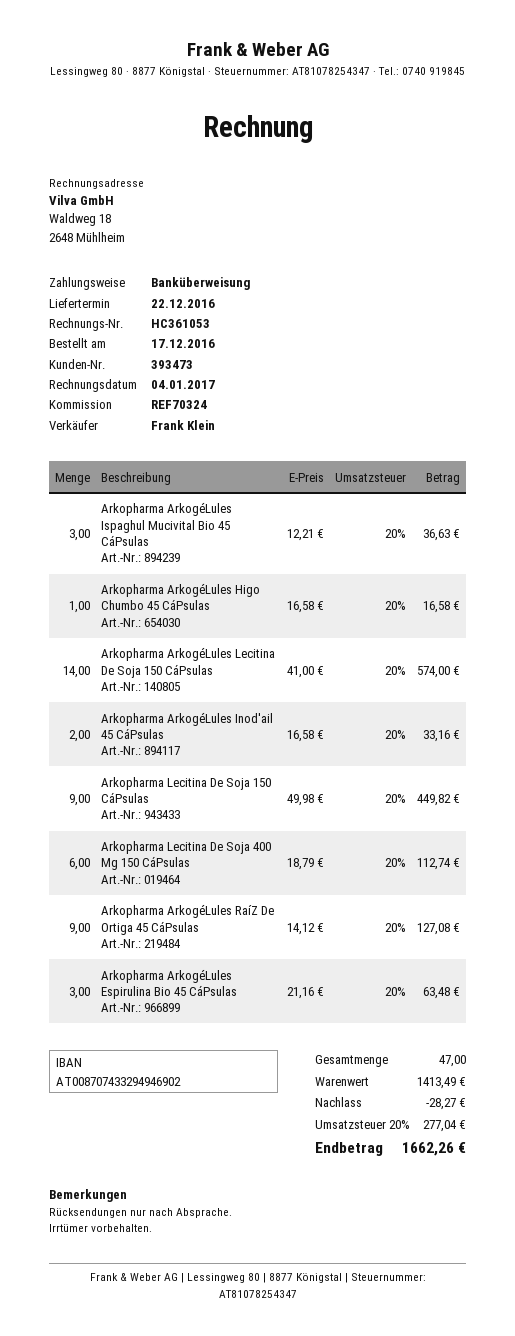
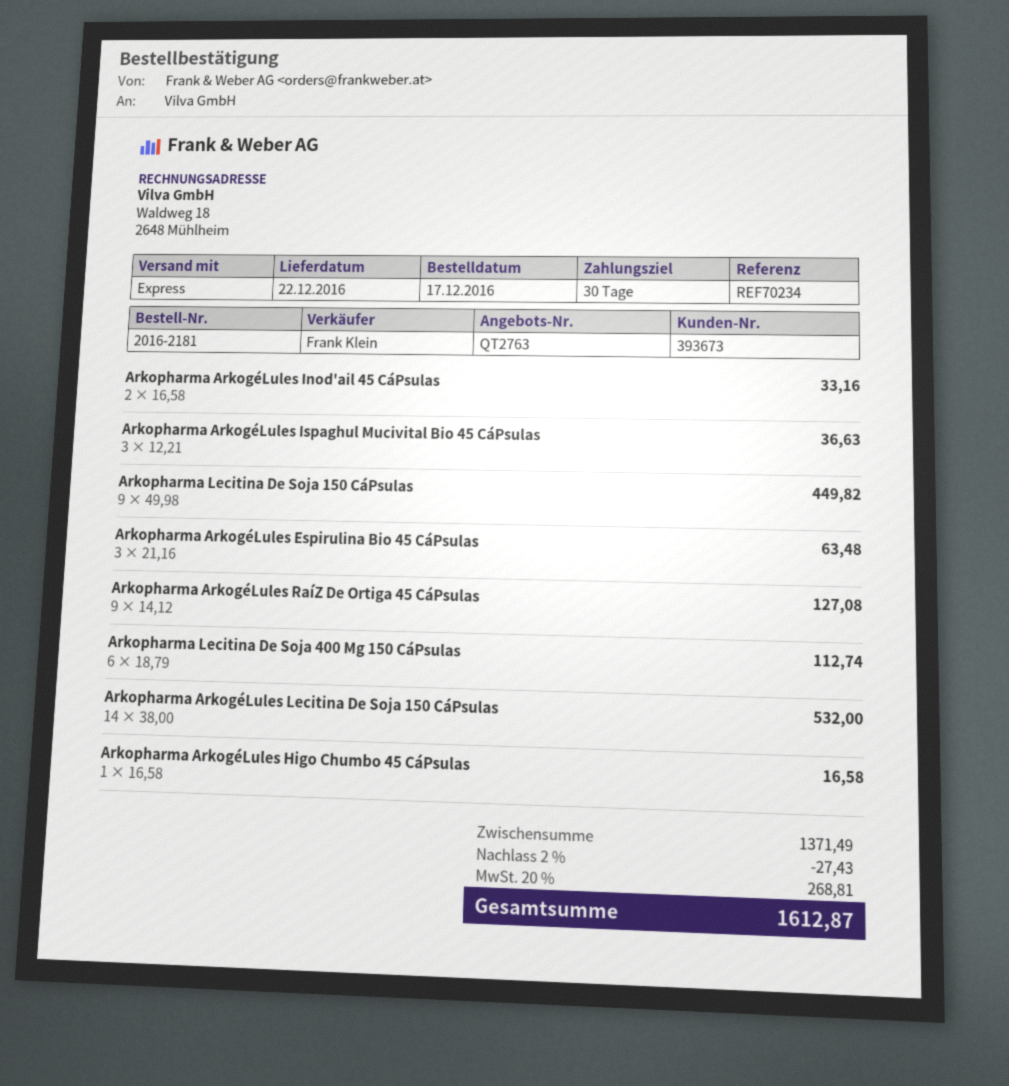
customer number: 393473 -> 393673
reference: REF70324 -> REF70234
Arkopharma ArkogéLules Lecitina De Soja 150 CáPsulas: 14 x 41.00 = 574.00 -> 14 x 38.00 = 532.00
subtotal: 1413.49 -> 1371.49
discount: 28.27 -> 27.43
tax: 20% = 277.04 -> 20% = 268.81
total: 1662.26 -> 1612.87

